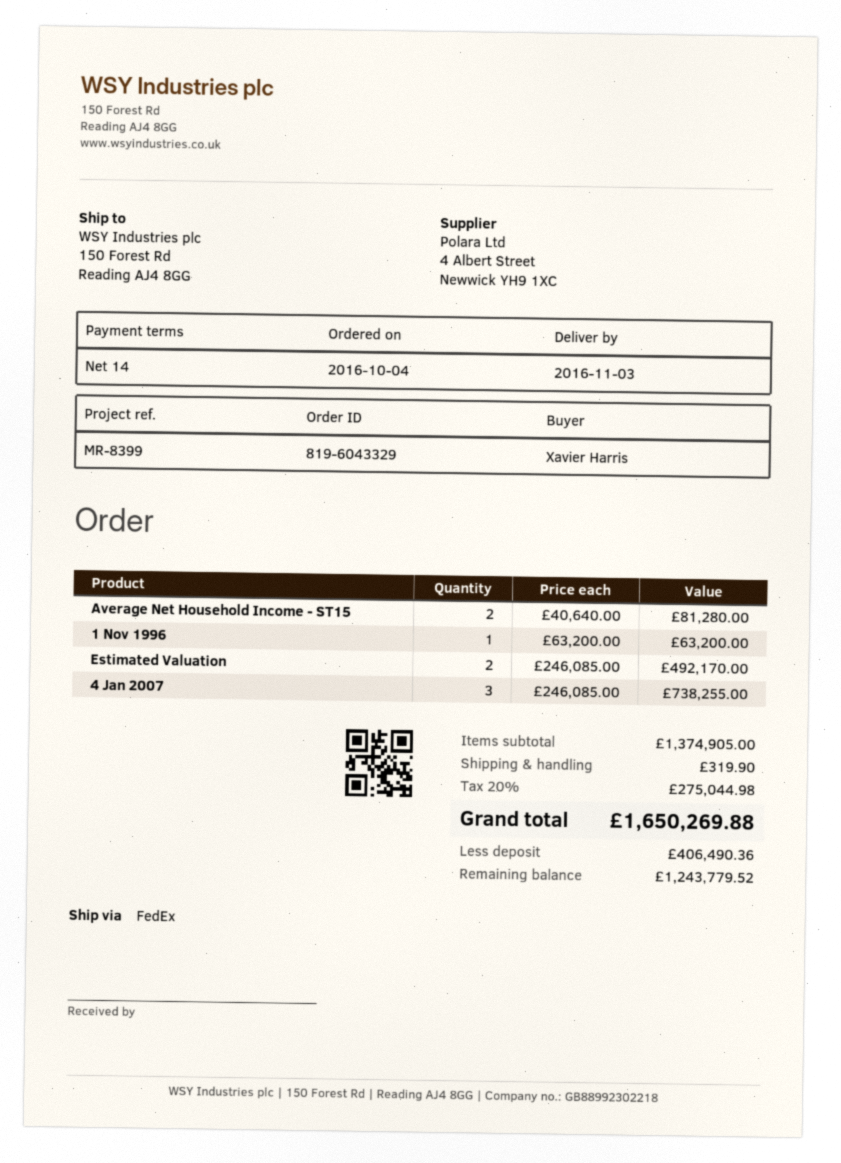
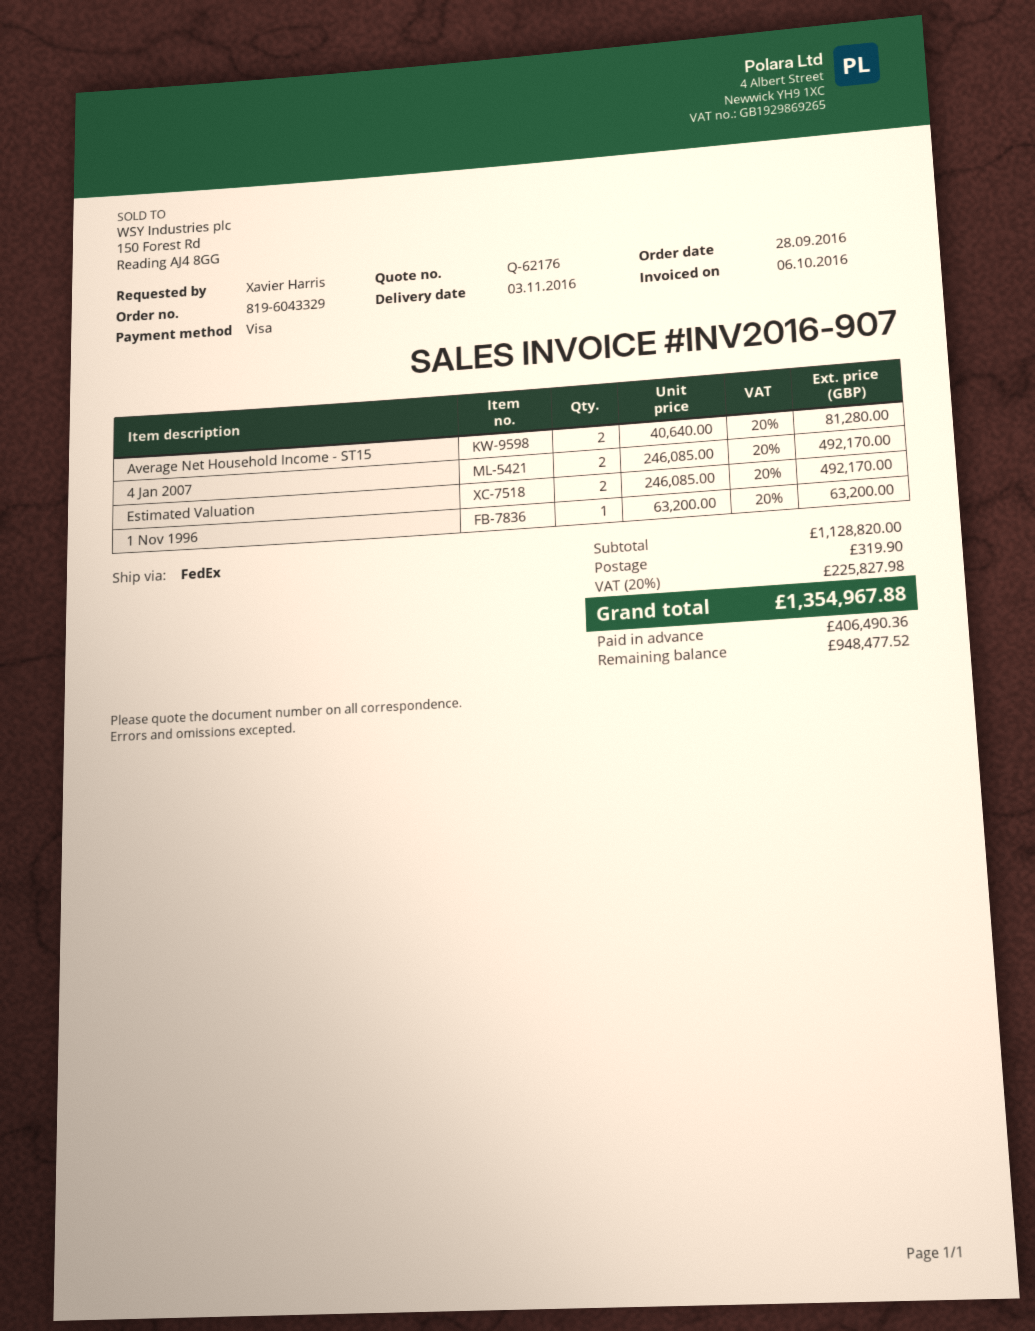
order date: 2016-10-04 -> 2016-09-28
4 Jan 2007: 3 x 246085.00 = 738255.00 -> 2 x 246085.00 = 492170.00
subtotal: 1374905.00 -> 1128820.00
tax: 20% = 275044.98 -> 20% = 225827.98
total: 1650269.88 -> 1354967.88
balance: 1243779.52 -> 948477.52

